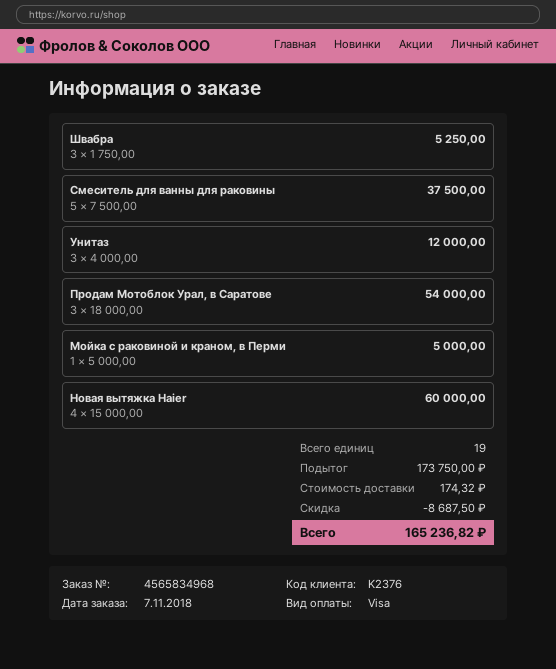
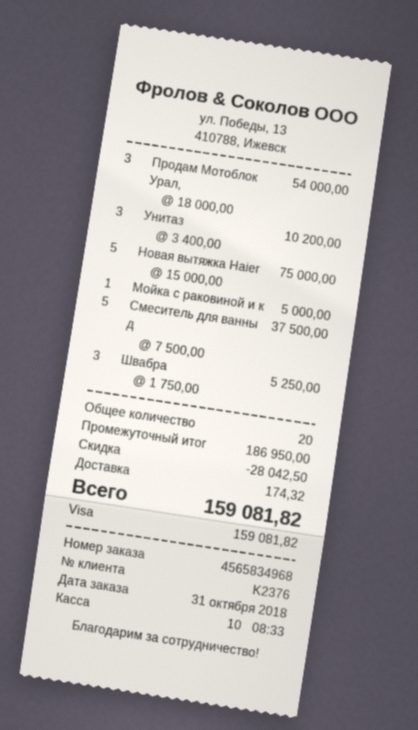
order date: 2018-11-07 -> 2018-10-31
Унитаз: 3 x 4000.00 = 12000.00 -> 3 x 3400.00 = 10200.00
Новая вытяжка Haier: 4 x 15000.00 = 60000.00 -> 5 x 15000.00 = 75000.00
total quantity: 19 -> 20
subtotal: 173750.00 -> 186950.00
discount: 8687.50 -> 28042.50
total: 165236.82 -> 159081.82

